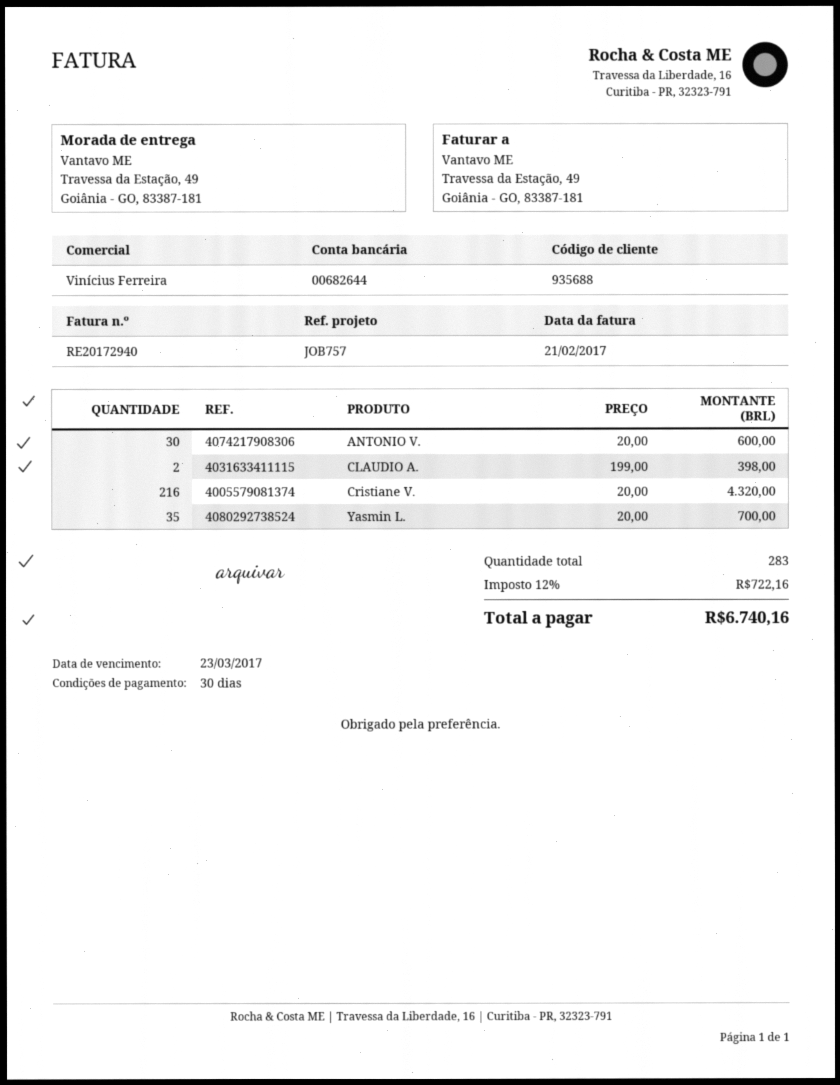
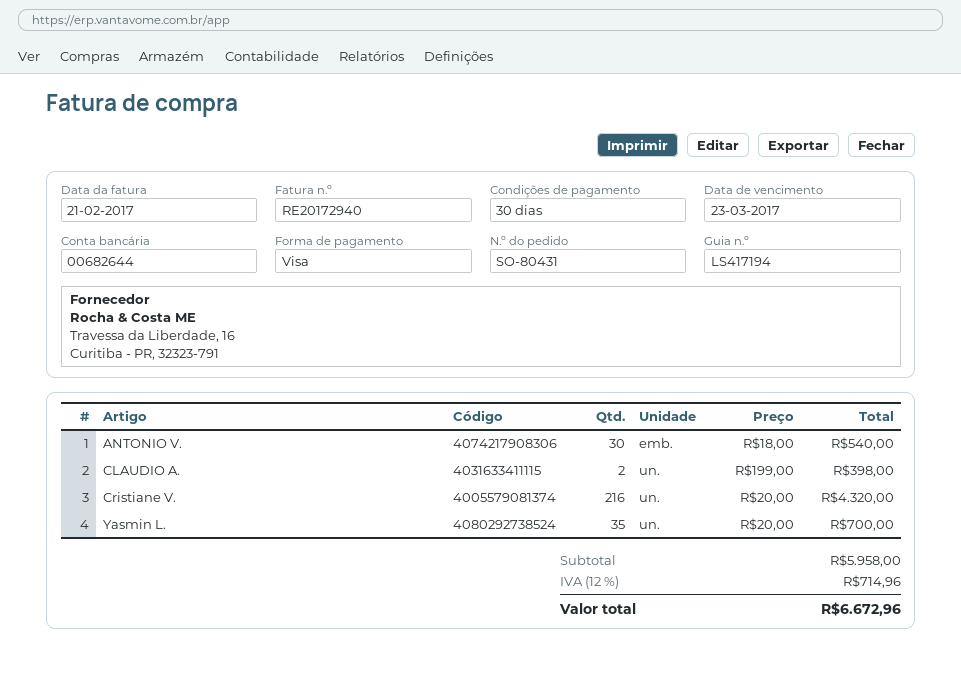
ANTONIO V.: 30 x 20.00 = 600.00 -> 30 x 18.00 = 540.00
tax: 12% = 722.16 -> 12% = 714.96
total: 6740.16 -> 6672.96

